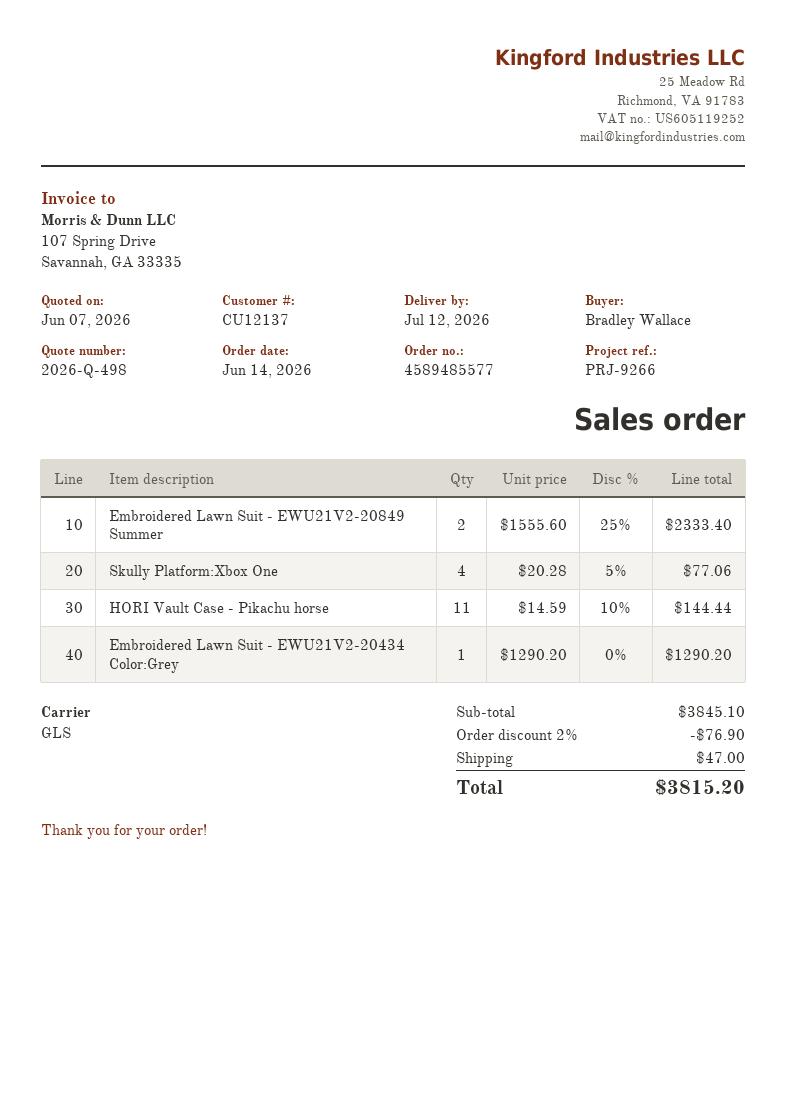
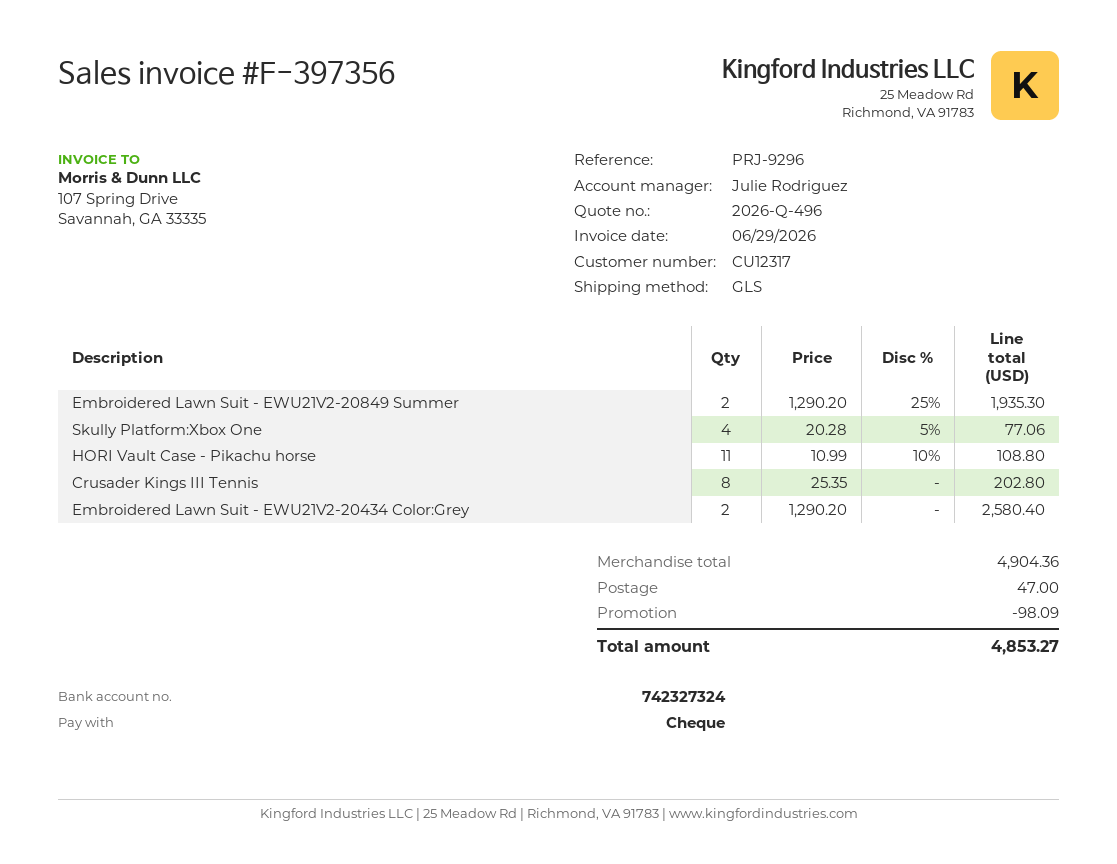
quote number: 2026-Q-498 -> 2026-Q-496
customer number: CU12137 -> CU12317
reference: PRJ-9266 -> PRJ-9296
Embroidered Lawn Suit - EWU21V2-20849 Summer: 2 x 1555.60 - 25% = 2333.40 -> 2 x 1290.20 - 25% = 1935.30
HORI Vault Case - Pikachu horse: 11 x 14.59 - 10% = 144.44 -> 11 x 10.99 - 10% = 108.80
Embroidered Lawn Suit - EWU21V2-20434 Color:Grey: 1 x 1290.20 = 1290.20 -> 2 x 1290.20 = 2580.40
Crusader Kings III Tennis: none -> 8 x 25.35 = 202.80
subtotal: 3845.10 -> 4904.36
discount: 76.90 -> 98.09
total: 3815.20 -> 4853.27

